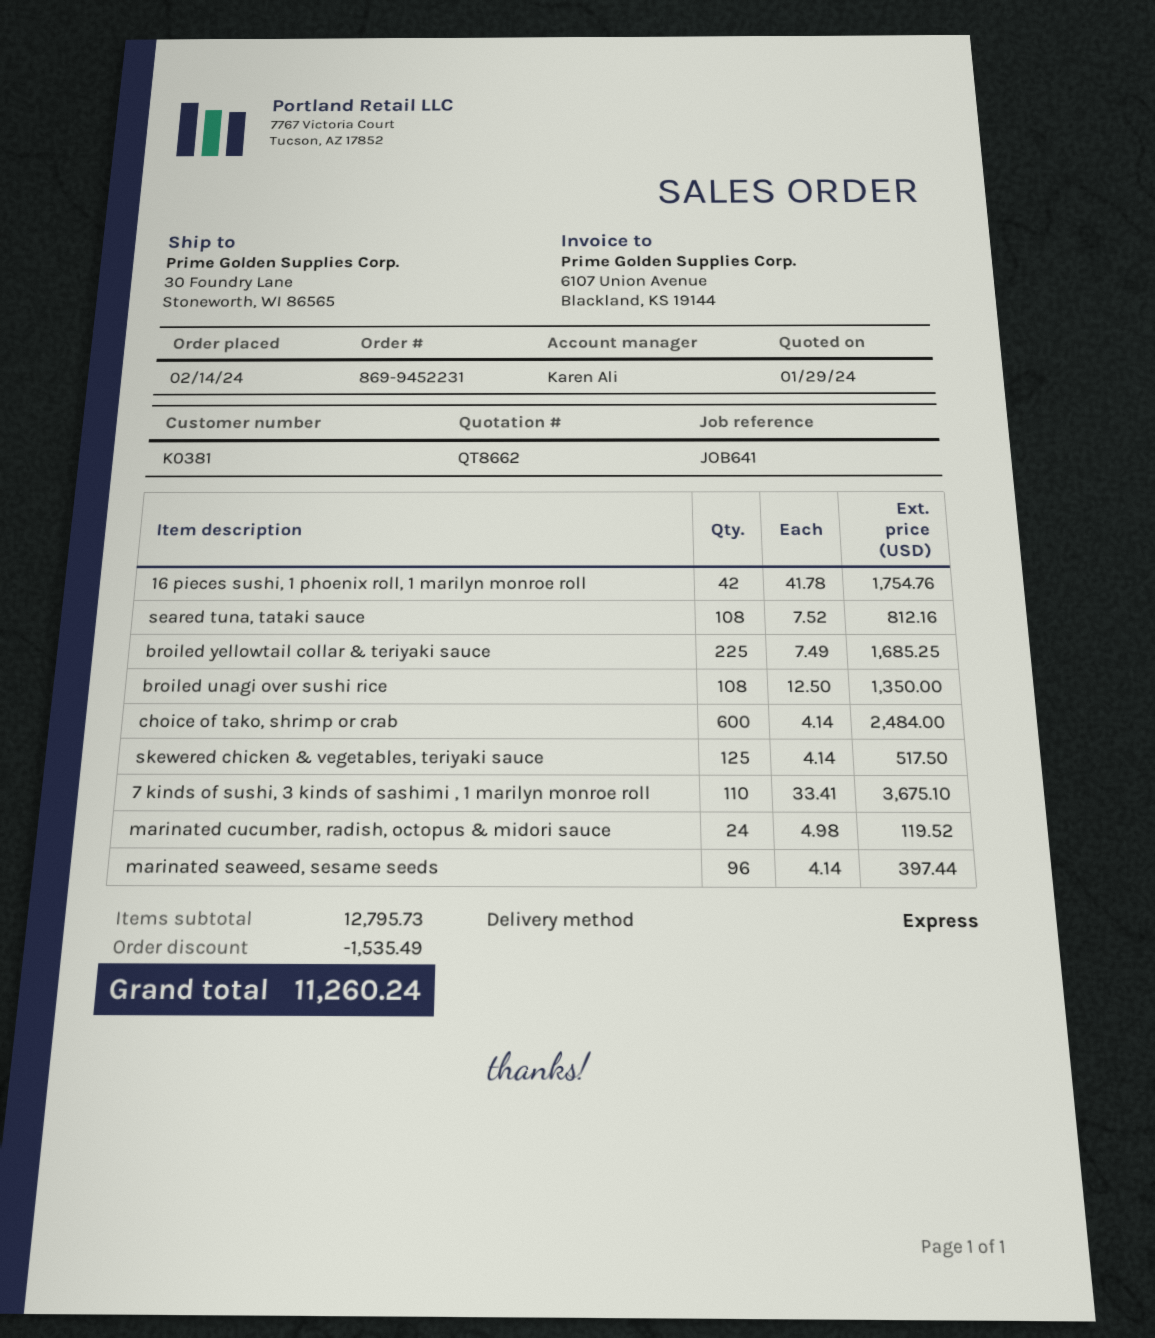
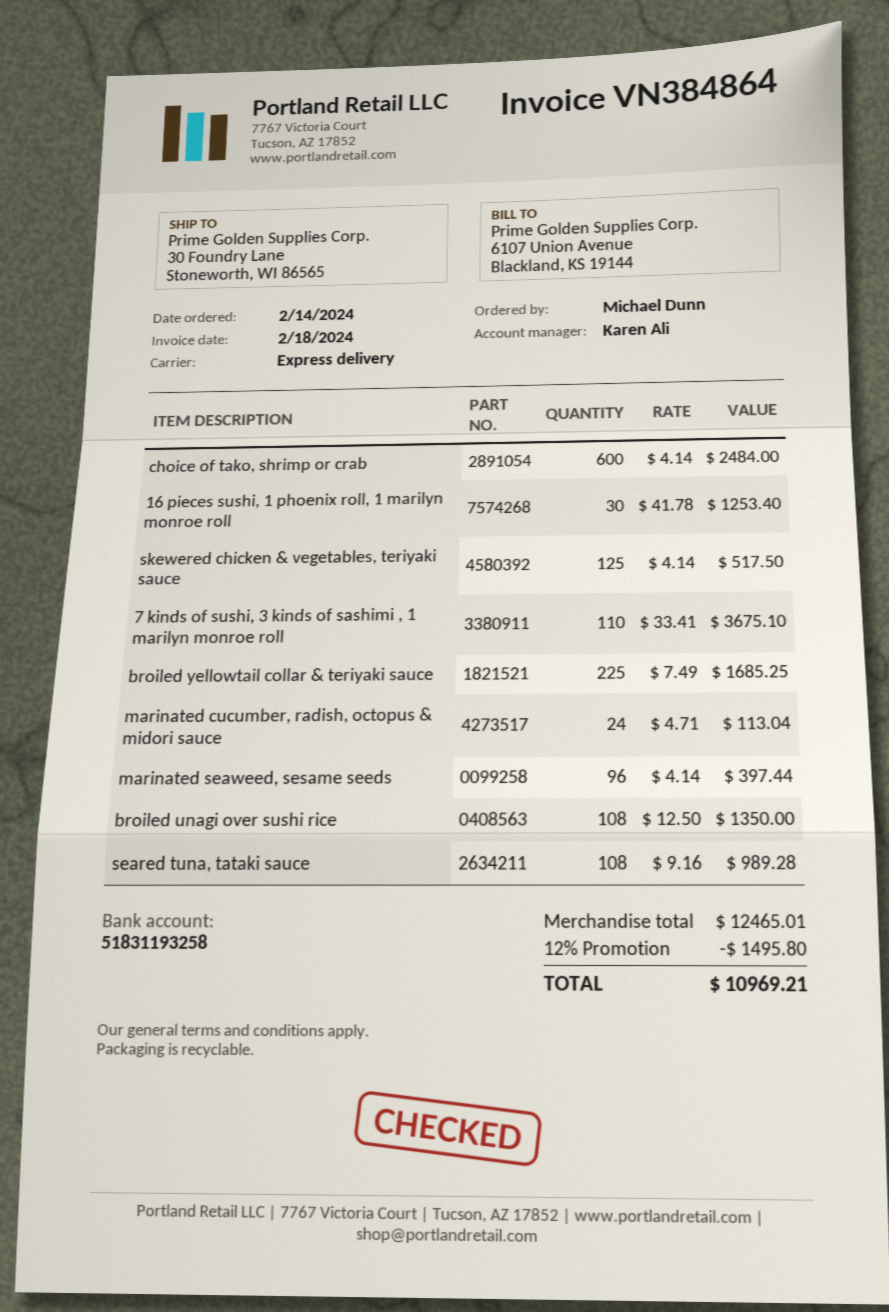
16 pieces sushi, 1 phoenix roll, 1 marilyn monroe roll: 42 x 41.78 = 1754.76 -> 30 x 41.78 = 1253.40
seared tuna, tataki sauce: 108 x 7.52 = 812.16 -> 108 x 9.16 = 989.28
marinated cucumber, radish, octopus & midori sauce: 24 x 4.98 = 119.52 -> 24 x 4.71 = 113.04
subtotal: 12795.73 -> 12465.01
discount: 1535.49 -> 1495.80
total: 11260.24 -> 10969.21

